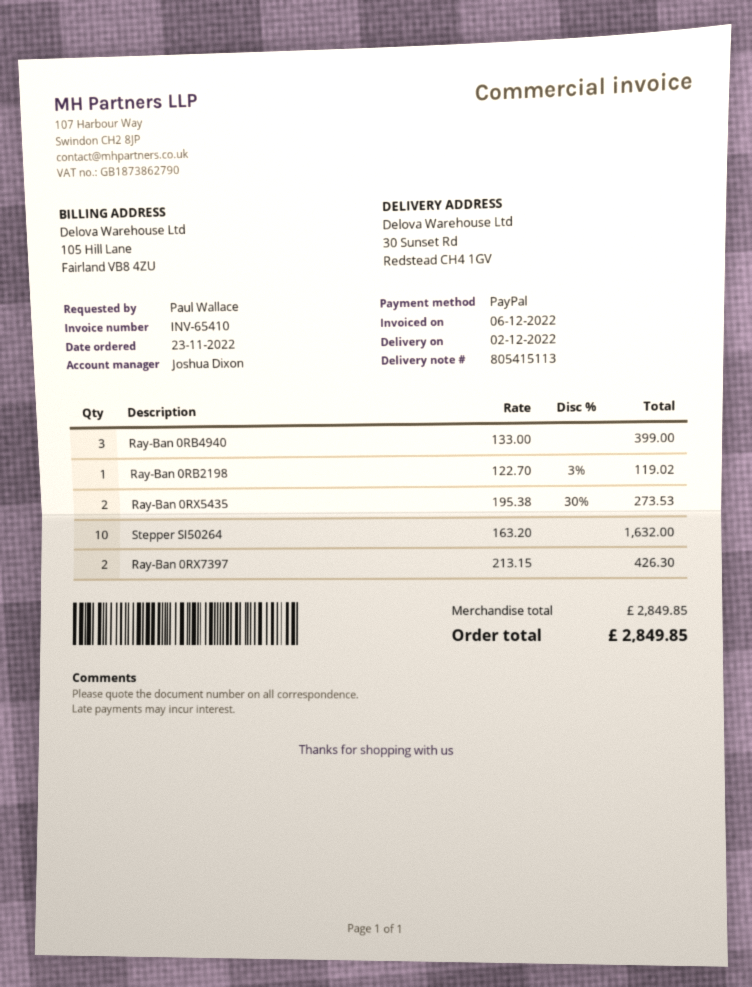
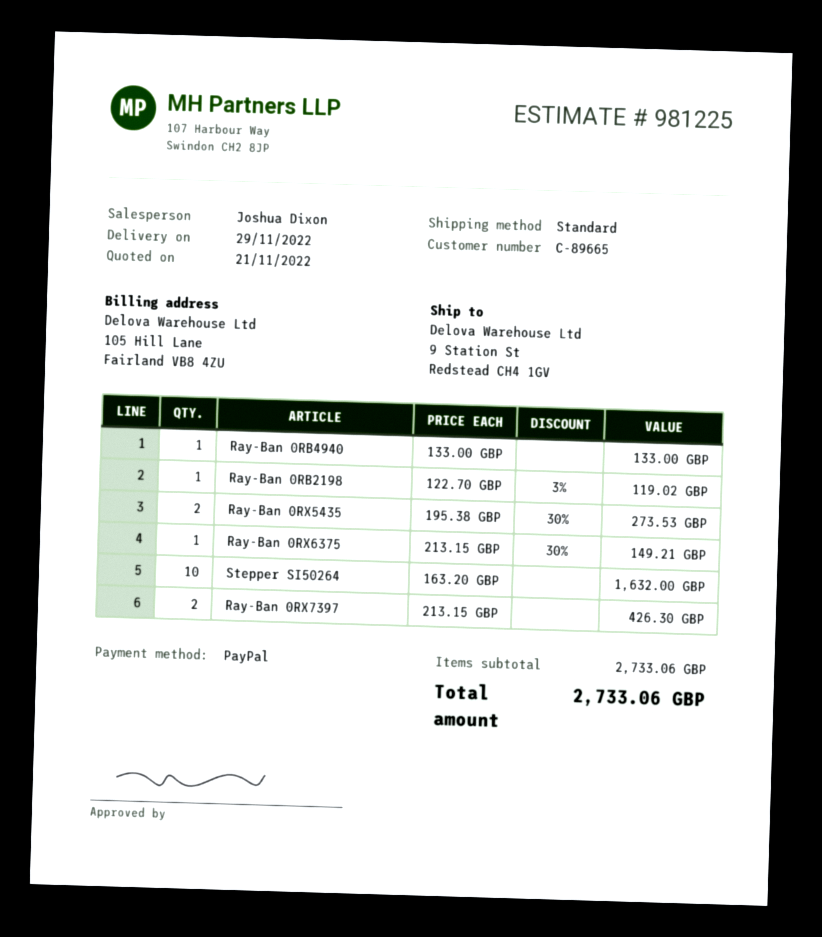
delivery date: 2022-12-02 -> 2022-11-29
ship to: 30 Sunset Rd, Redstead CH4 1GV -> 9 Station St, Redstead CH4 1GV
Ray-Ban 0RB4940: 3 x 133.00 = 399.00 -> 1 x 133.00 = 133.00
Ray-Ban 0RX6375: none -> 1 x 213.15 - 30% = 149.21
subtotal: 2849.85 -> 2733.06
total: 2849.85 -> 2733.06

